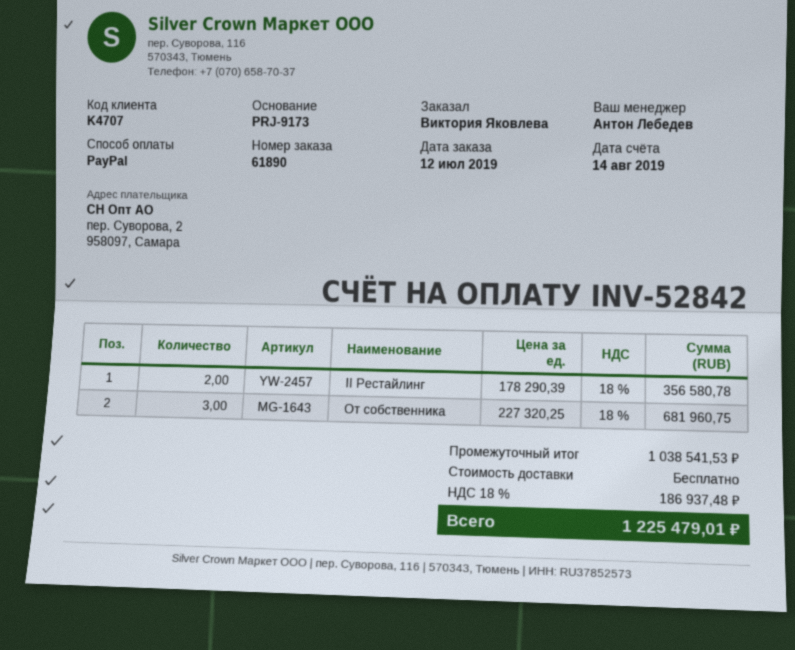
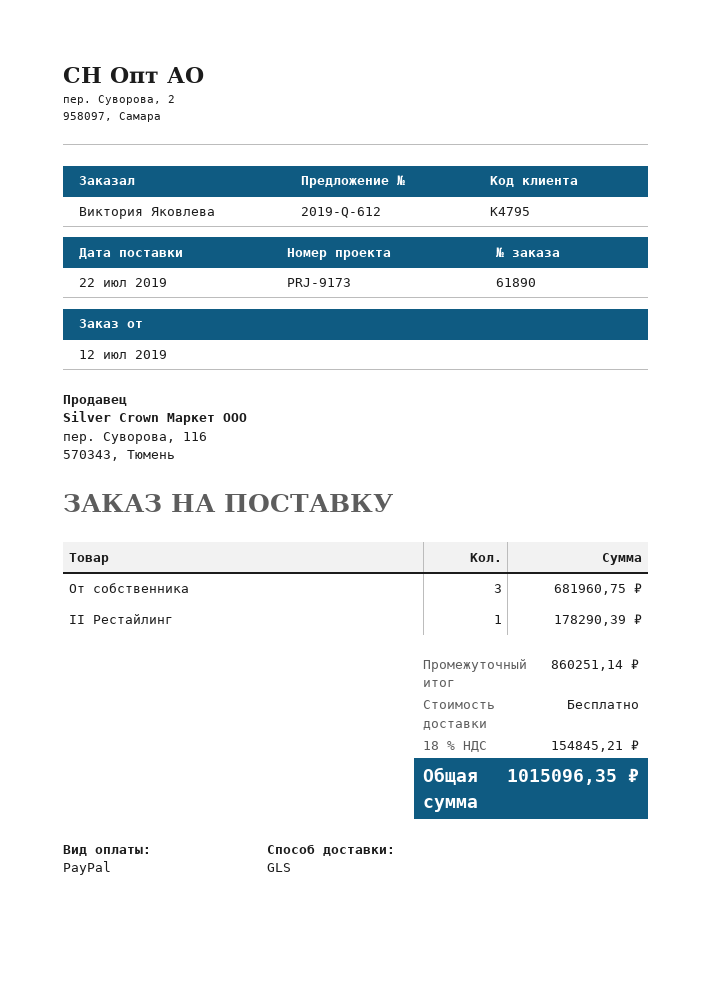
customer number: K4707 -> K4795
II Рестайлинг: 2 for 356580.78 -> 1 for 178290.39
subtotal: 1038541.53 -> 860251.14
tax: 18% = 186937.48 -> 18% = 154845.21
total: 1225479.01 -> 1015096.35

